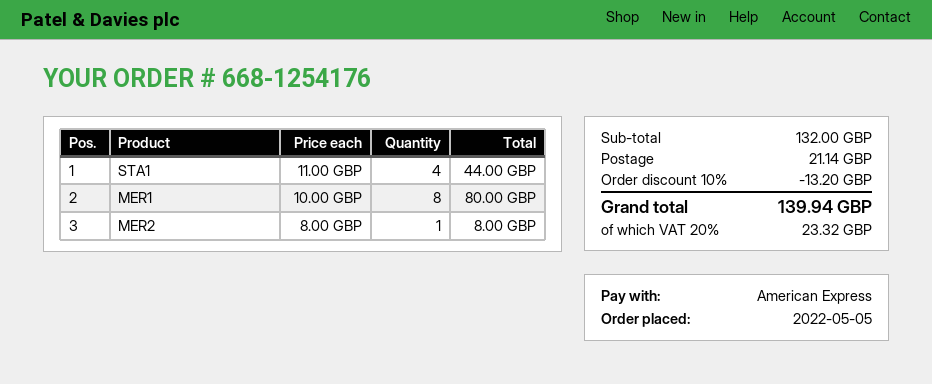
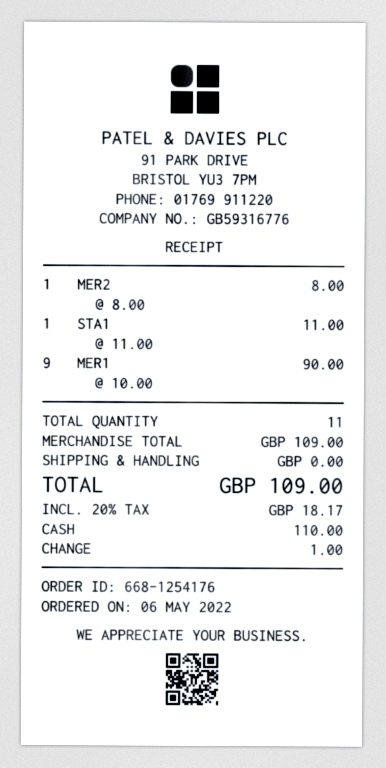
order date: 2022-05-05 -> 2022-05-06
payment method: American Express -> cash
STA1: 4 x 11.00 = 44.00 -> 1 x 11.00 = 11.00
MER1: 8 x 10.00 = 80.00 -> 9 x 10.00 = 90.00
subtotal: 132.00 -> 109.00
discount: 10% = 13.20 -> none
shipping: 21.14 -> 0.00
tax: 20% = 23.32 -> 20% = 18.17
total: 139.94 -> 109.00

